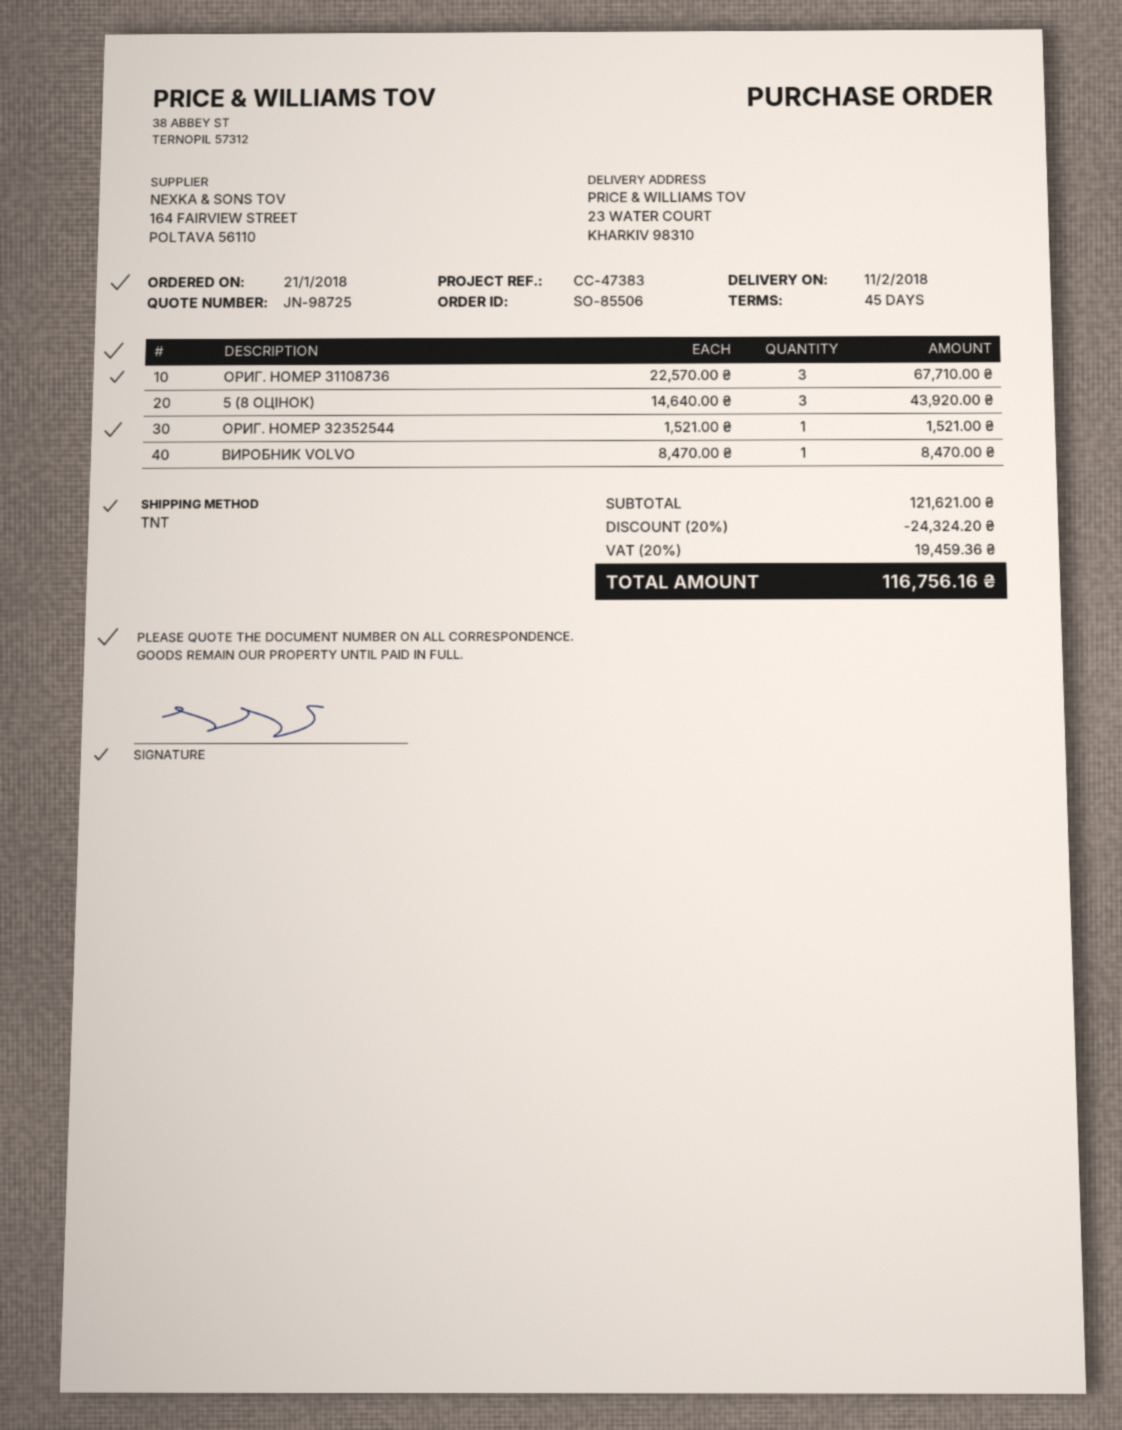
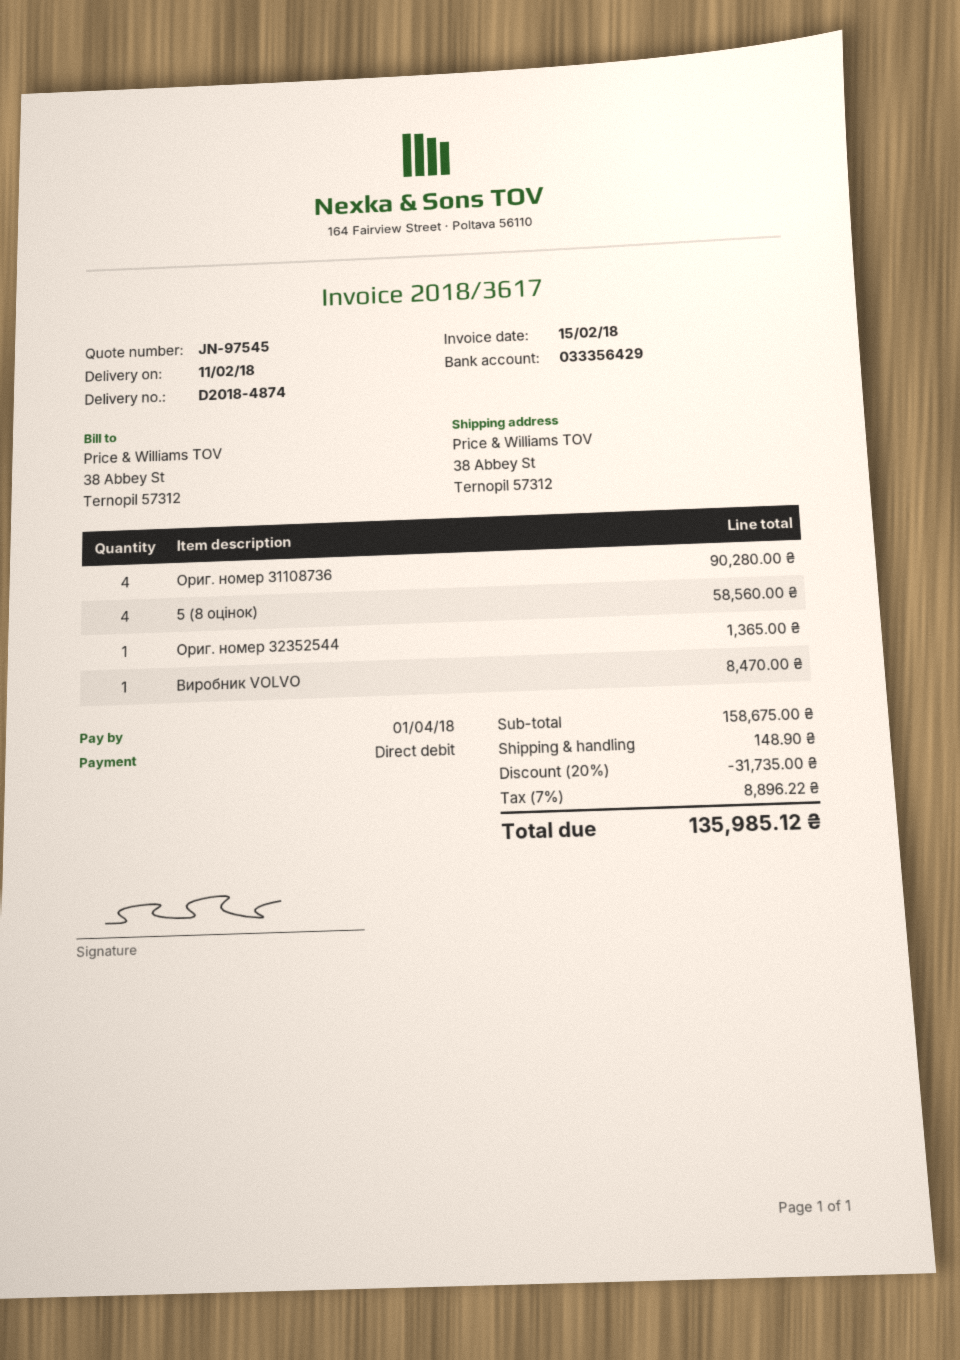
quote number: JN-98725 -> JN-97545
ship to: 23 WATER COURT, KHARKIV 98310 -> 38 Abbey St, Ternopil 57312
ОРИГ. НОМЕР 31108736: 3 for 67710.00 -> 4 for 90280.00
5 (8 ОЦІНОК): 3 for 43920.00 -> 4 for 58560.00
ОРИГ. НОМЕР 32352544: 1 for 1521.00 -> 1 for 1365.00
subtotal: 121621.00 -> 158675.00
discount: 20% = 24324.20 -> 20% = 31735.00
shipping: none -> 148.90
tax: 20% = 19459.36 -> 7% = 8896.22
total: 116756.16 -> 135985.12

